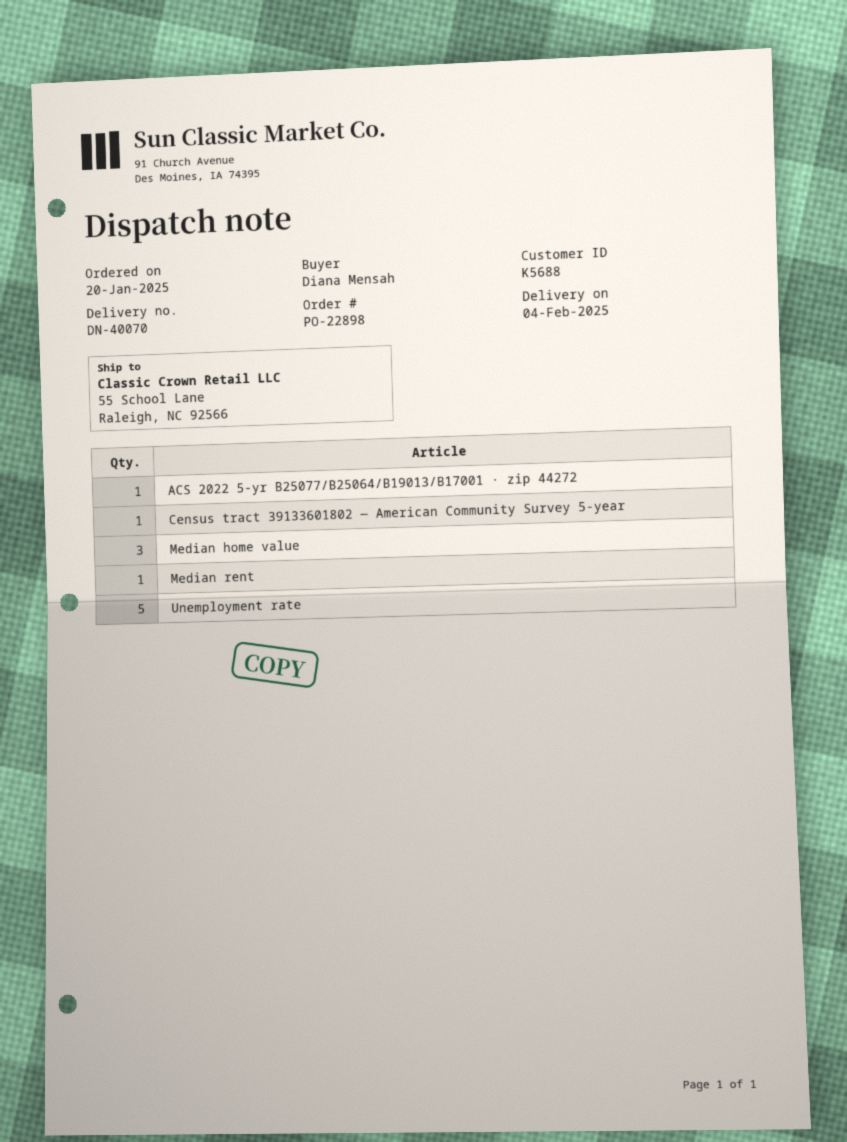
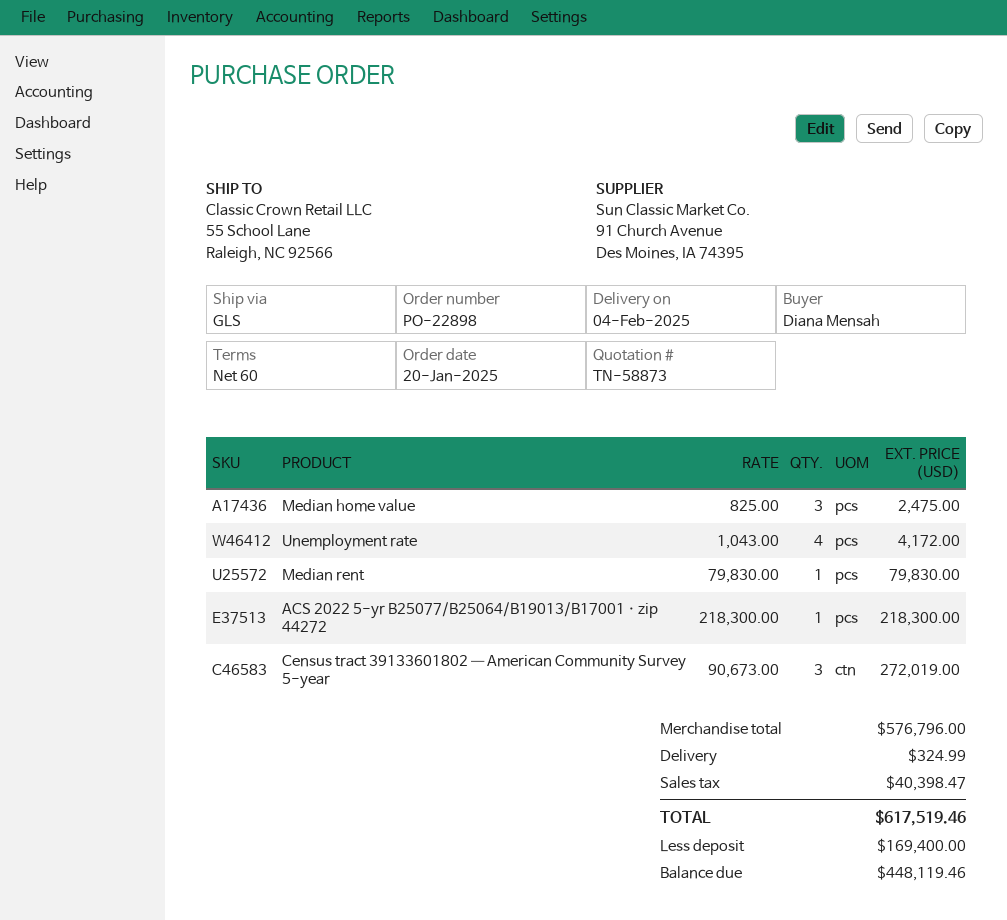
Census tract 39133601802 — American Community Survey 5-year: 1 -> 3
Unemployment rate: 5 -> 4

